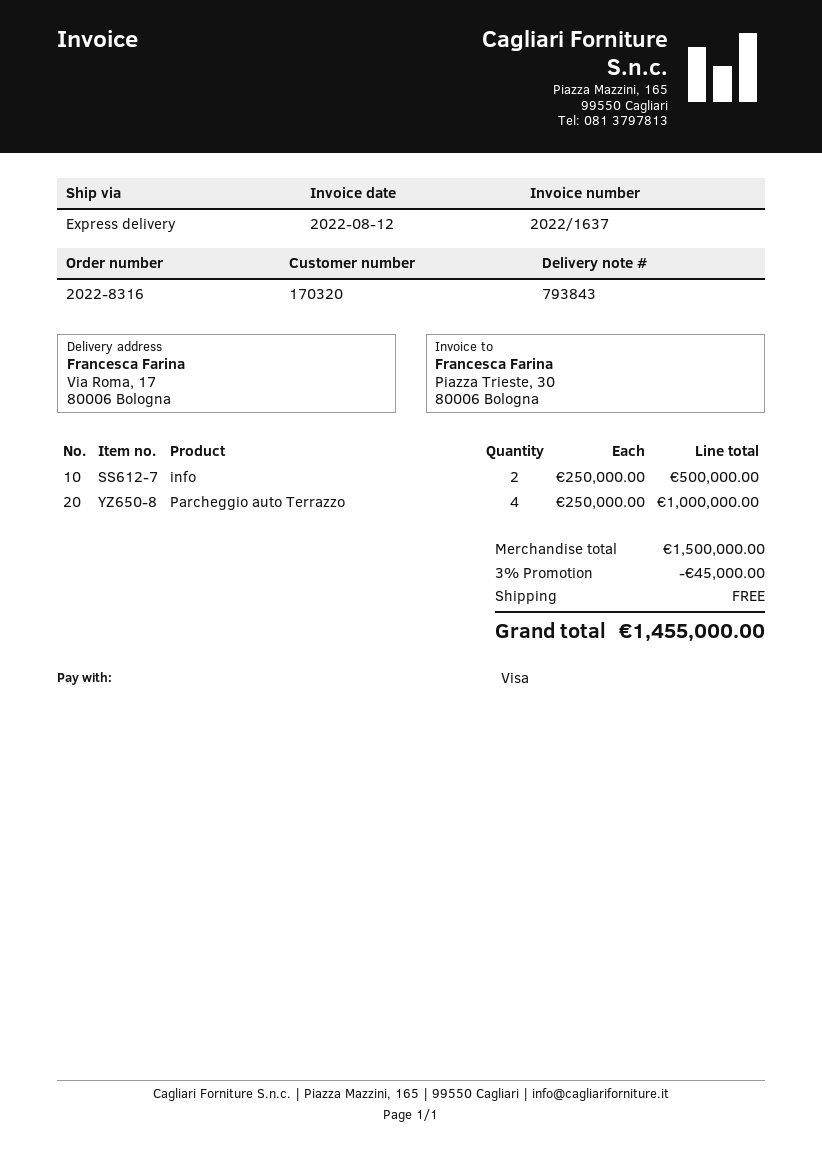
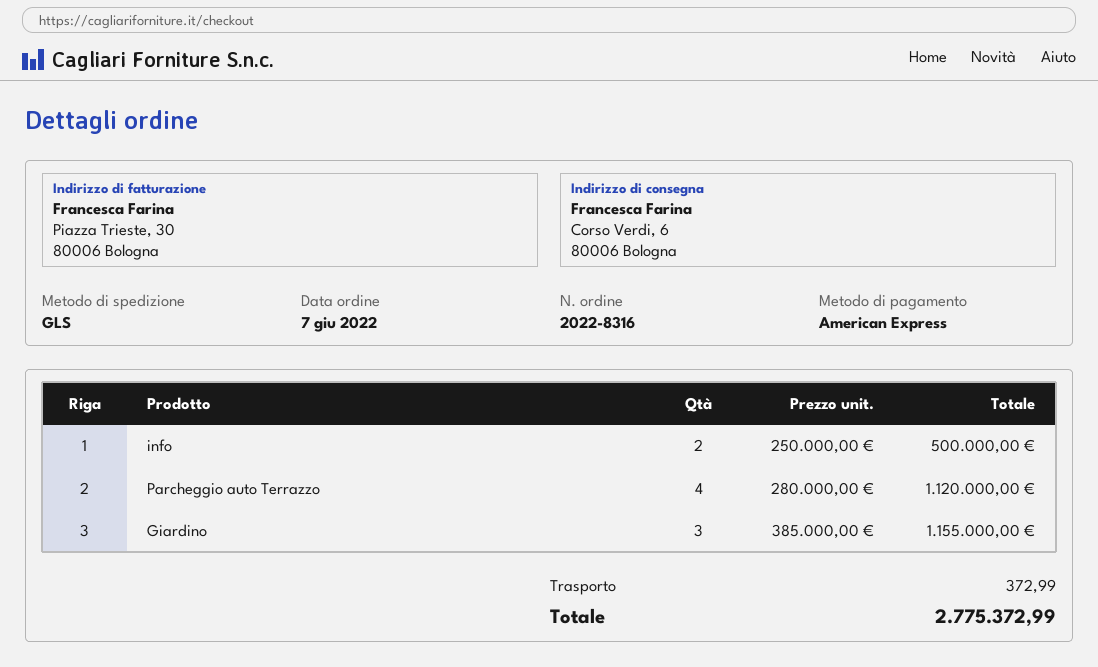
payment method: Visa -> American Express
shipping method: express -> GLS
ship to: Via Roma, 17, 80006 Bologna -> Corso Verdi, 6, 80006 Bologna
Parcheggio auto Terrazzo: 4 x 250000.00 = 1000000.00 -> 4 x 280000.00 = 1120000.00
Giardino: none -> 3 x 385000.00 = 1155000.00
discount: 3% = 45000.00 -> none
shipping: 0.00 -> 372.99
total: 1455000.00 -> 2775372.99

